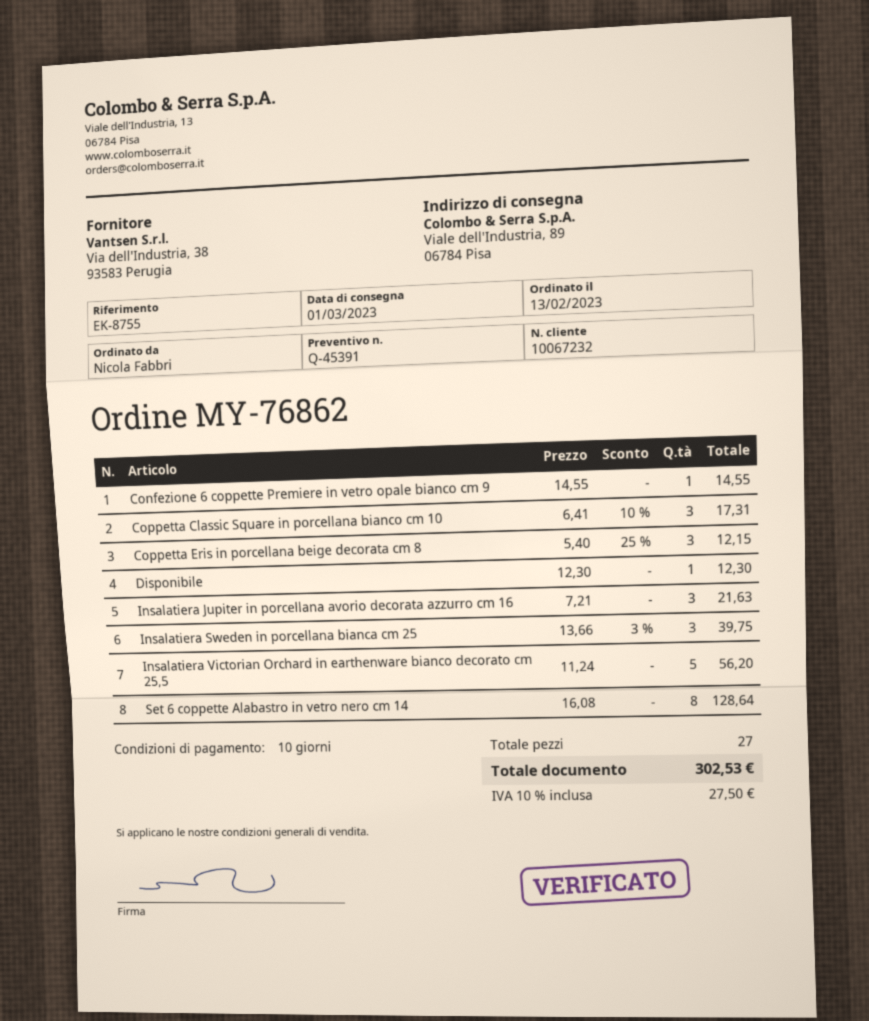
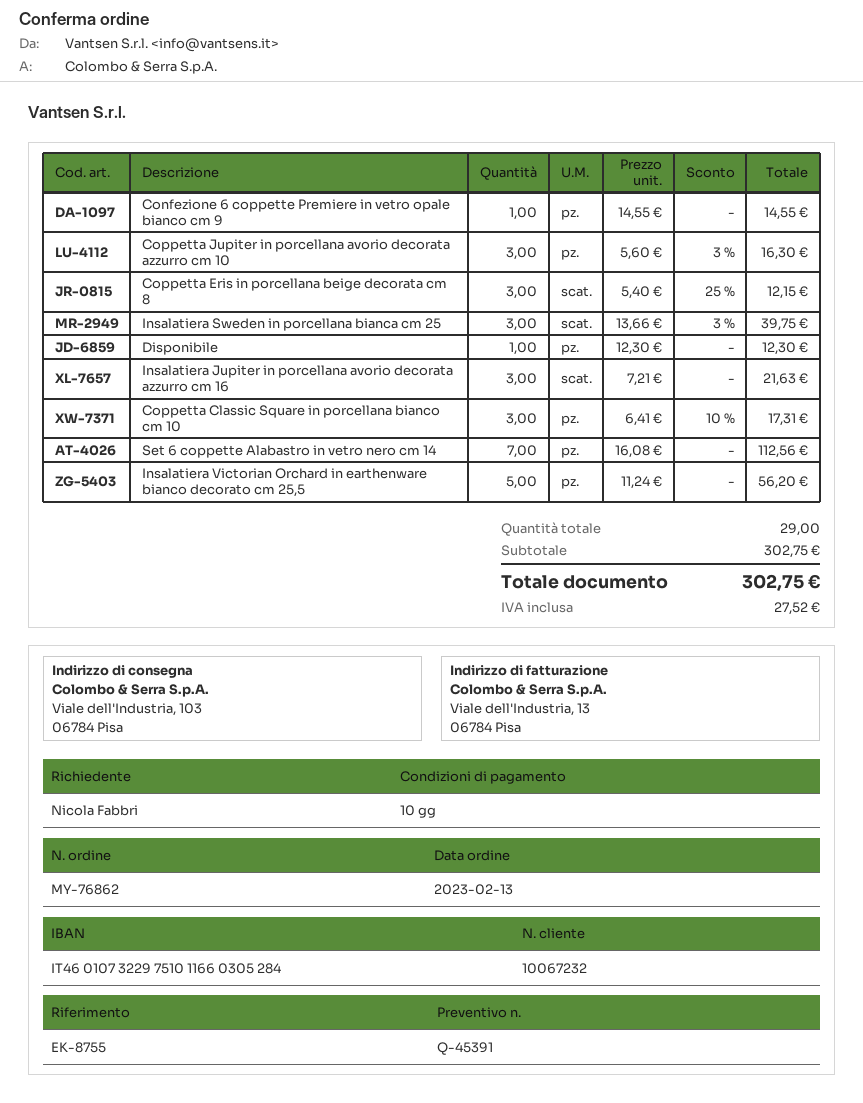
ship to: Viale dell'Industria, 89, 06784 Pisa -> Viale dell'Industria, 103, 06784 Pisa
Set 6 coppette Alabastro in vetro nero cm 14: 8 x 16.08 = 128.64 -> 7 x 16.08 = 112.56
Coppetta Jupiter in porcellana avorio decorata azzurro cm 10: none -> 3 x 5.60 - 3% = 16.30
total quantity: 27 -> 29
tax: 27.50 -> 27.52
total: 302.53 -> 302.75

